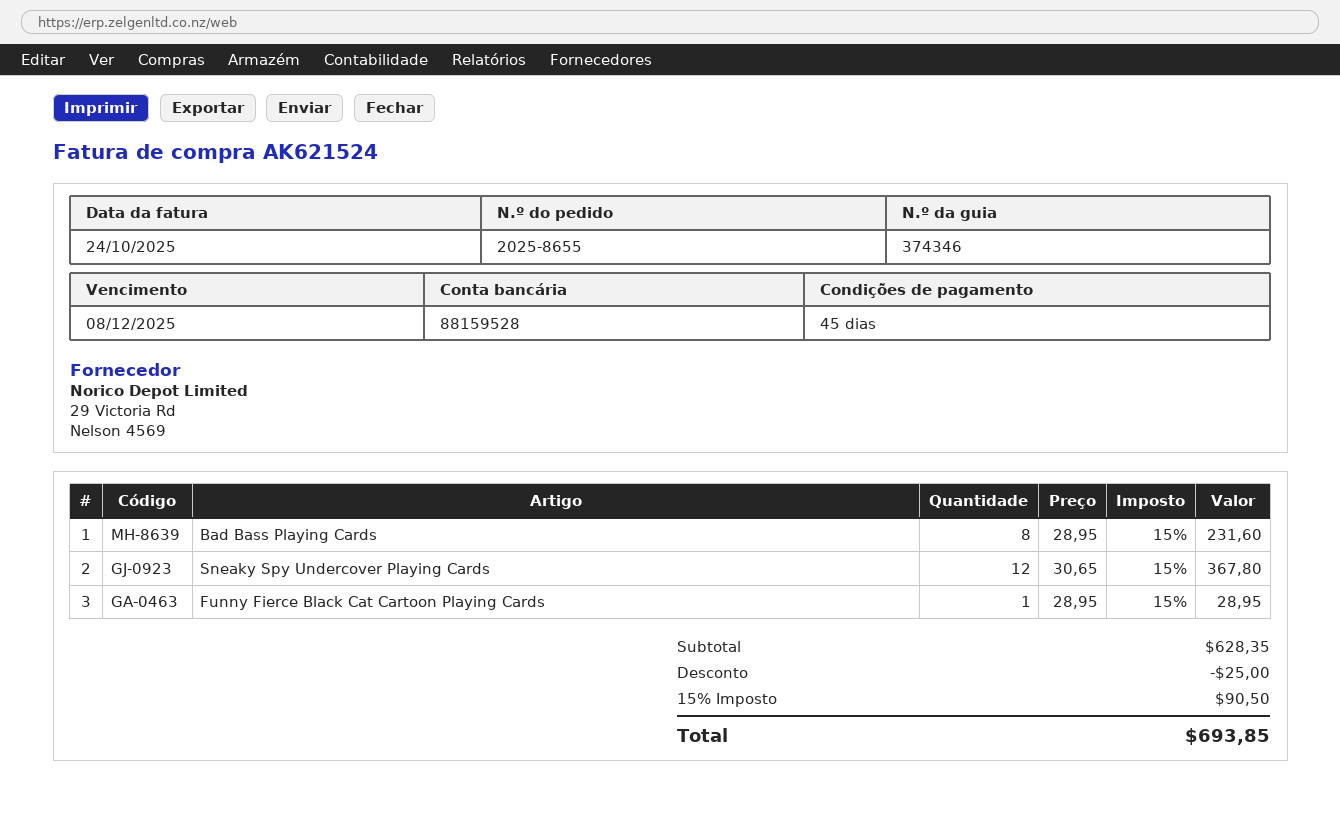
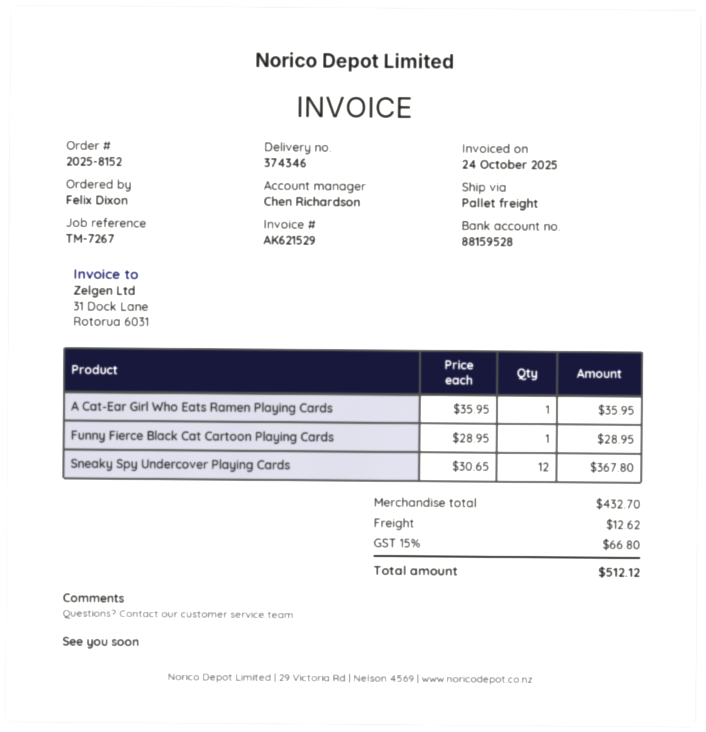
order number: 2025-8655 -> 2025-8152
invoice number: AK621524 -> AK621529
Bad Bass Playing Cards: 8 x 28.95 = 231.60 -> none
A Cat-Ear Girl Who Eats Ramen Playing Cards: none -> 1 x 35.95 = 35.95
subtotal: 628.35 -> 432.70
discount: 25.00 -> none
shipping: none -> 12.62
tax: 15% = 90.50 -> 15% = 66.80
total: 693.85 -> 512.12

